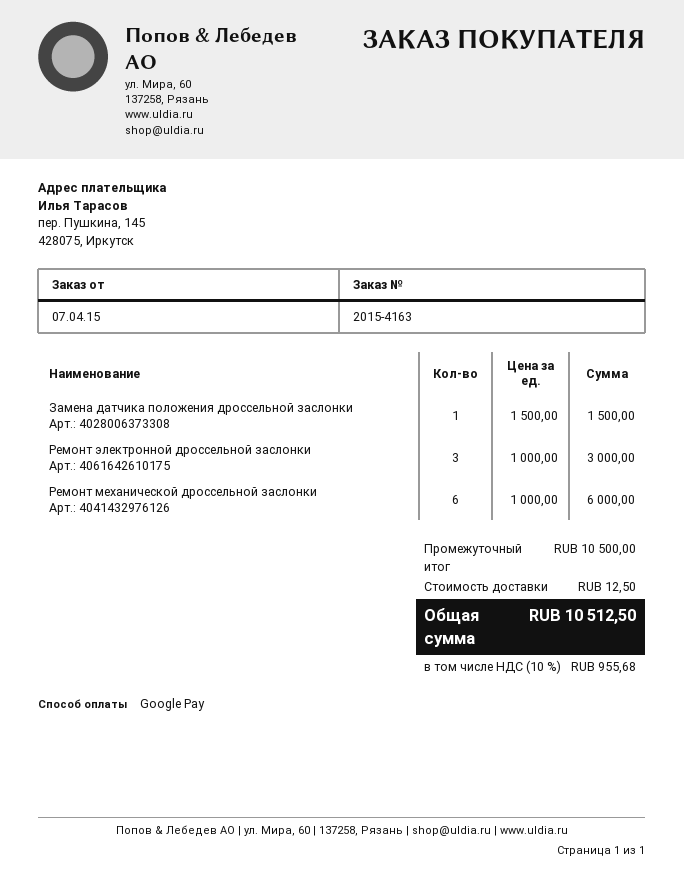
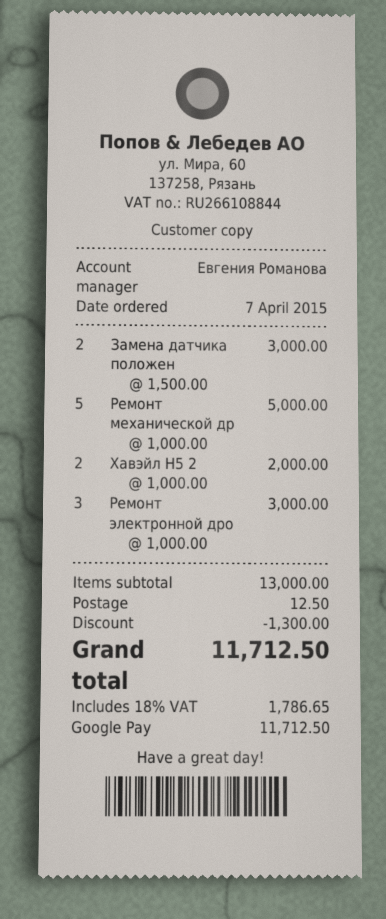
Замена датчика положения дроссельной заслонки: 1 x 1500.00 = 1500.00 -> 2 x 1500.00 = 3000.00
Ремонт механической дроссельной заслонки: 6 x 1000.00 = 6000.00 -> 5 x 1000.00 = 5000.00
Хавэйл H5 2: none -> 2 x 1000.00 = 2000.00
subtotal: 10500.00 -> 13000.00
discount: none -> 1300.00
tax: 10% = 955.68 -> 18% = 1786.65
total: 10512.50 -> 11712.50

